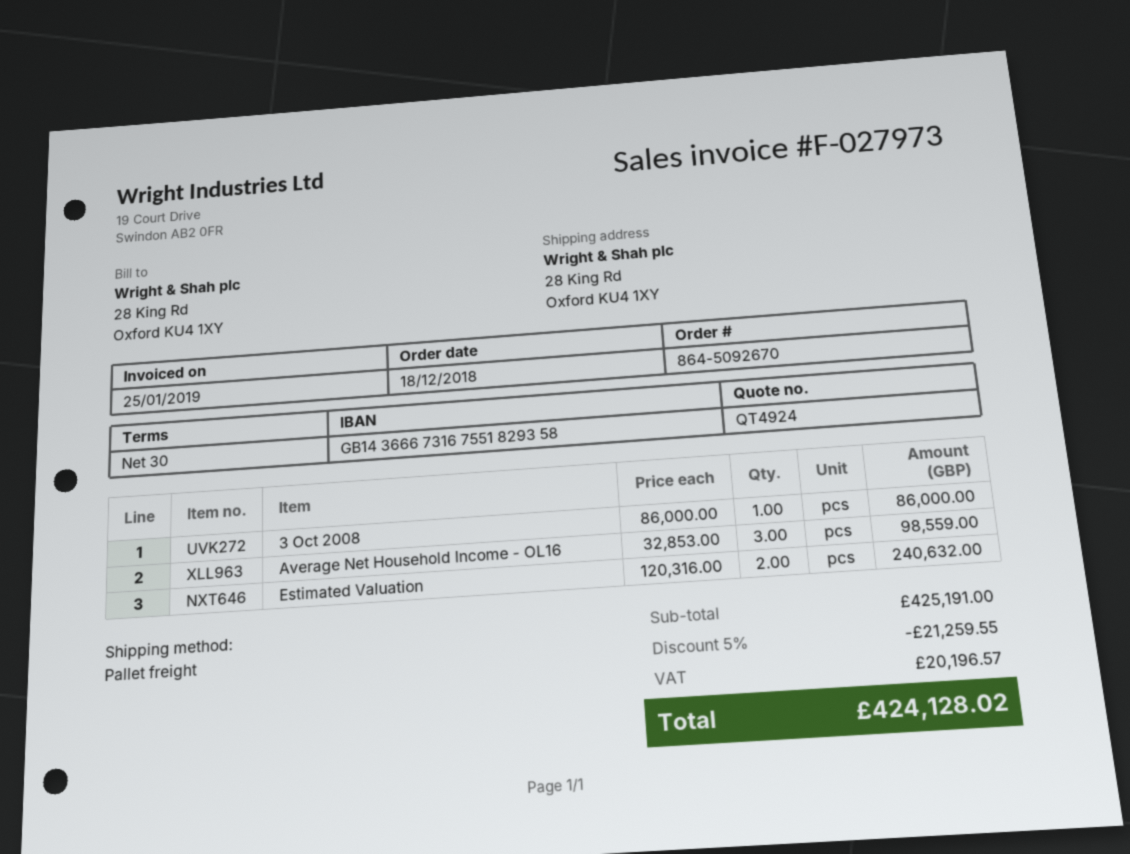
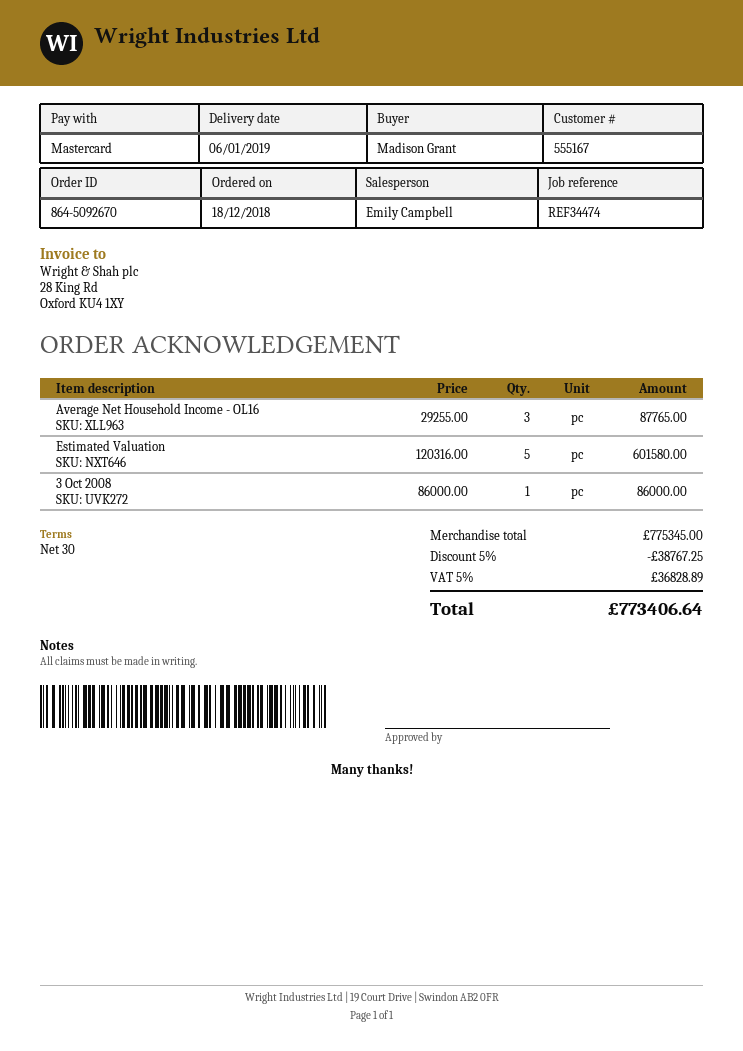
Average Net Household Income - OL16: 3 x 32853.00 = 98559.00 -> 3 x 29255.00 = 87765.00
Estimated Valuation: 2 x 120316.00 = 240632.00 -> 5 x 120316.00 = 601580.00
subtotal: 425191.00 -> 775345.00
discount: 5% = 21259.55 -> 5% = 38767.25
tax: 20196.57 -> 36828.89
total: 424128.02 -> 773406.64

